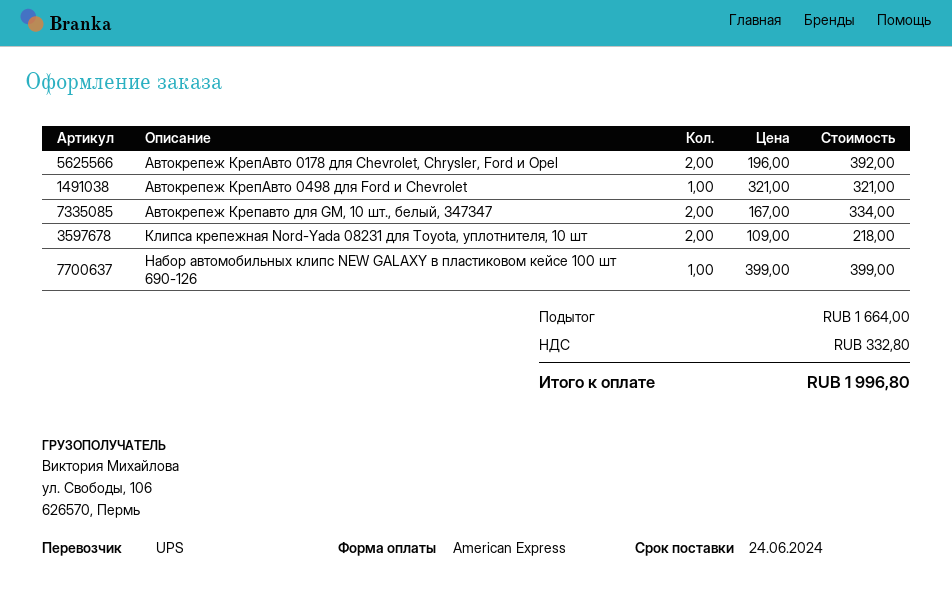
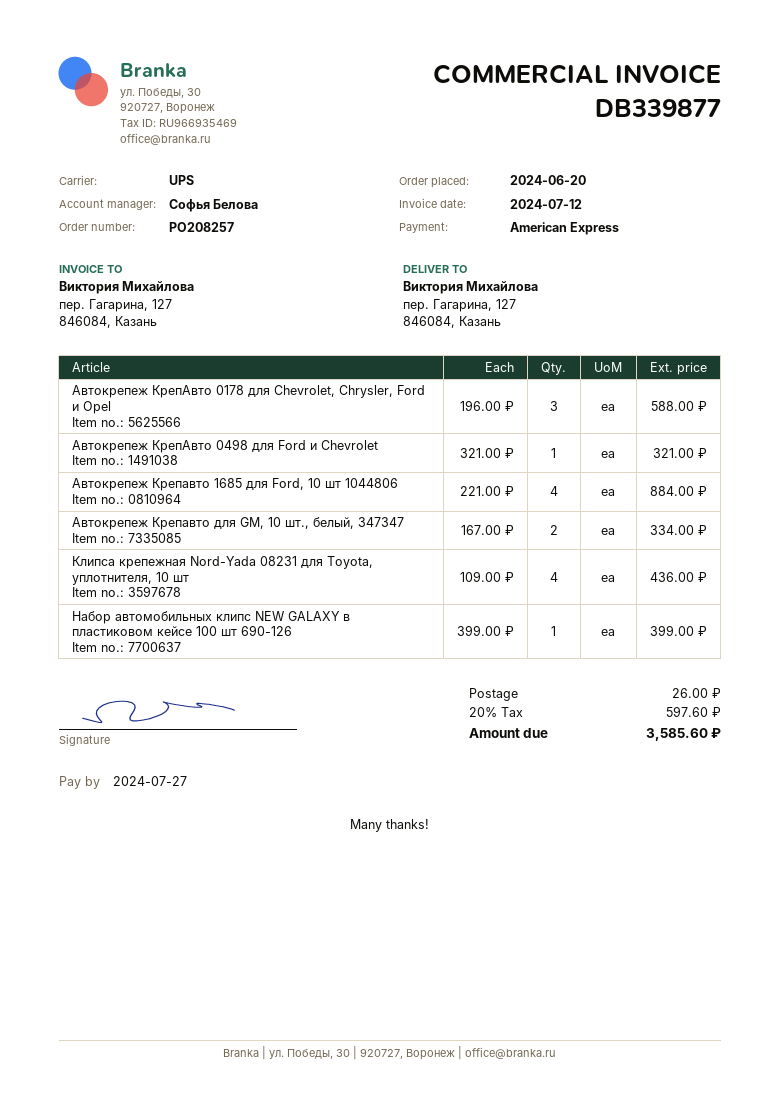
ship to: ул. Свободы, 106, 626570, Пермь -> пер. Гагарина, 127, 846084, Казань
Автокрепеж КрепАвто 0178 для Chevrolet, Chrysler, Ford и Opel: 2 x 196.00 = 392.00 -> 3 x 196.00 = 588.00
Клипса крепежная Nord-Yada 08231 для Toyota, уплотнителя, 10 шт: 2 x 109.00 = 218.00 -> 4 x 109.00 = 436.00
Автокрепеж Крепавто 1685 для Ford, 10 шт 1044806: none -> 4 x 221.00 = 884.00
shipping: none -> 26.00
tax: 332.80 -> 597.60
total: 1996.80 -> 3585.60

